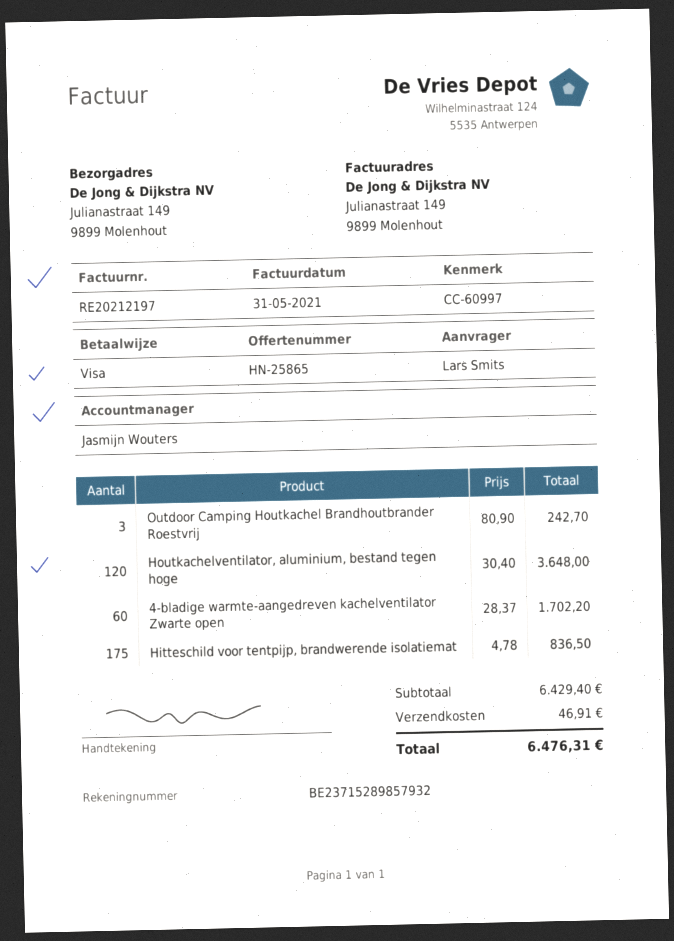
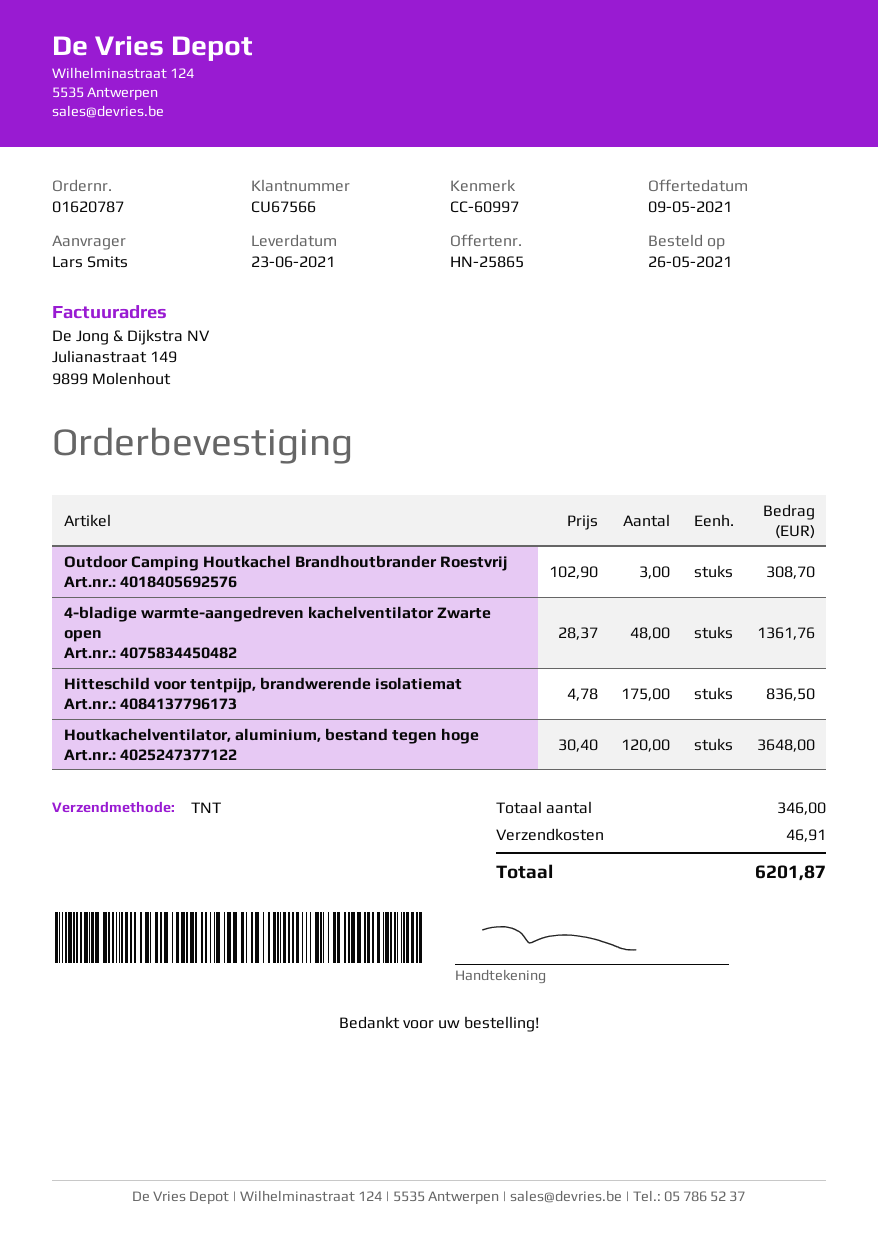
Outdoor Camping Houtkachel Brandhoutbrander Roestvrij: 3 x 80.90 = 242.70 -> 3 x 102.90 = 308.70
4-bladige warmte-aangedreven kachelventilator Zwarte open: 60 x 28.37 = 1702.20 -> 48 x 28.37 = 1361.76
total: 6476.31 -> 6201.87

